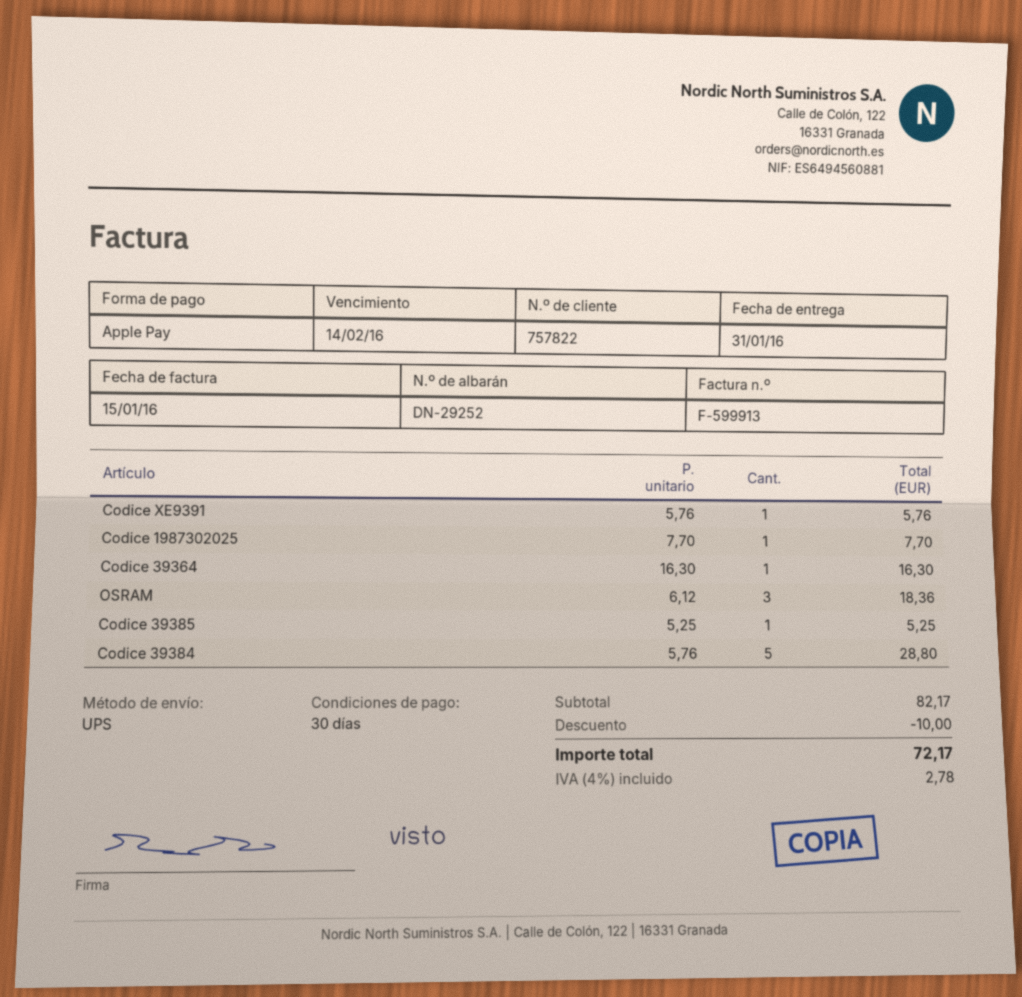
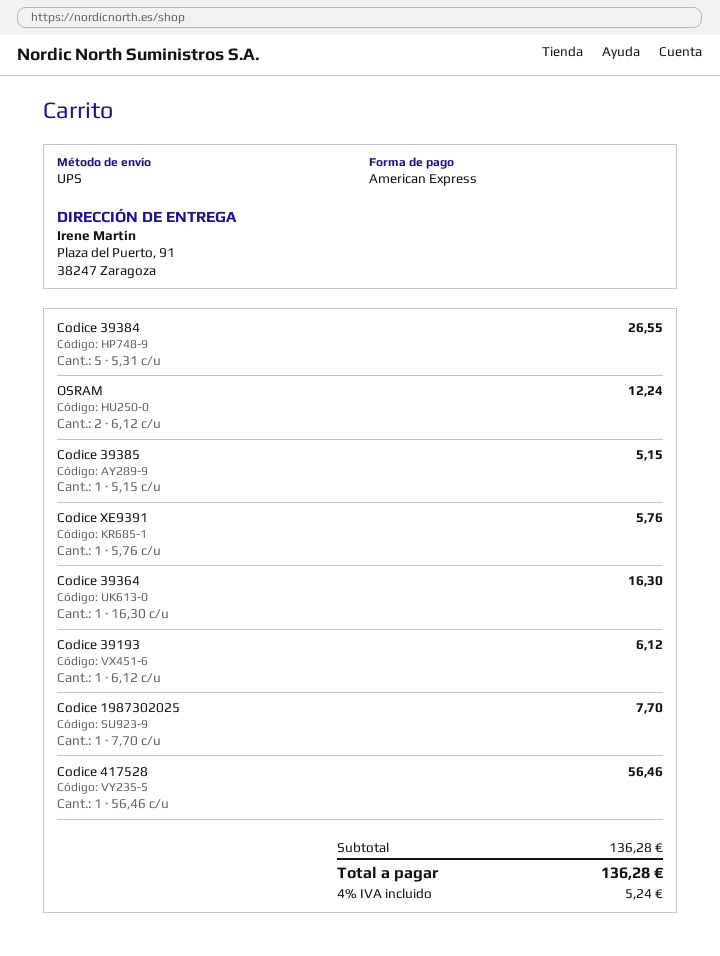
payment method: Apple Pay -> American Express
OSRAM: 3 x 6.12 = 18.36 -> 2 x 6.12 = 12.24
Codice 39385: 1 x 5.25 = 5.25 -> 1 x 5.15 = 5.15
Codice 39384: 5 x 5.76 = 28.80 -> 5 x 5.31 = 26.55
Codice 39193: none -> 1 x 6.12 = 6.12
Codice 417528: none -> 1 x 56.46 = 56.46
subtotal: 82.17 -> 136.28
discount: 10.00 -> none
tax: 4% = 2.78 -> 4% = 5.24
total: 72.17 -> 136.28

